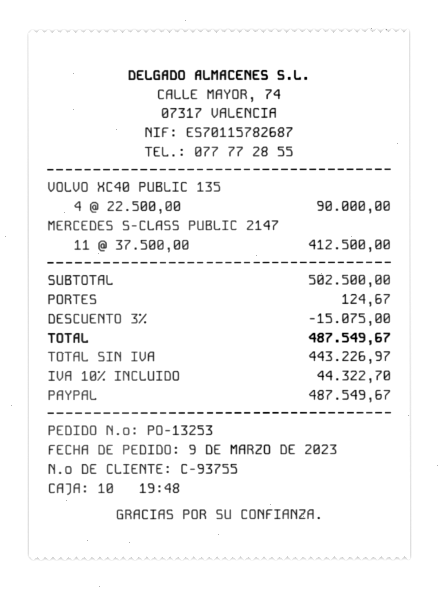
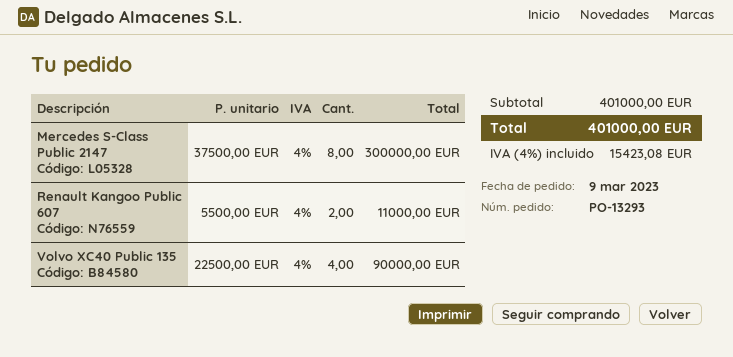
order number: PO-13253 -> PO-13293
MERCEDES S-CLASS PUBLIC 2147: 11 x 37500.00 = 412500.00 -> 8 x 37500.00 = 300000.00
Renault Kangoo Public 607: none -> 2 x 5500.00 = 11000.00
subtotal: 502500.00 -> 401000.00
discount: 3% = 15075.00 -> none
shipping: 124.67 -> none
tax: 10% = 44322.70 -> 4% = 15423.08
total: 487549.67 -> 401000.00

